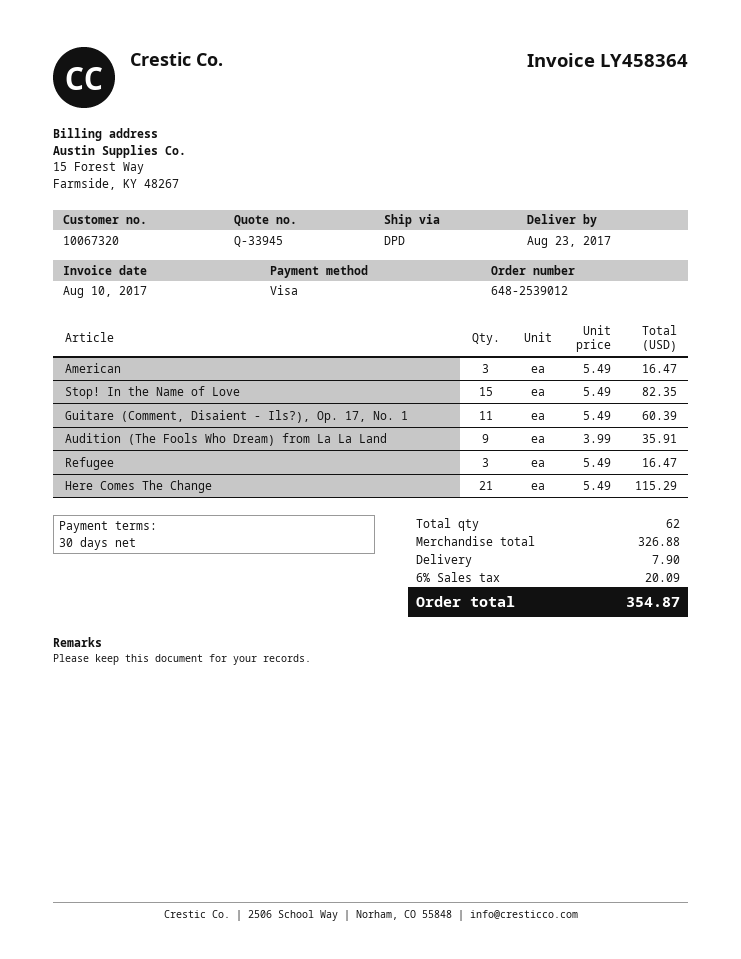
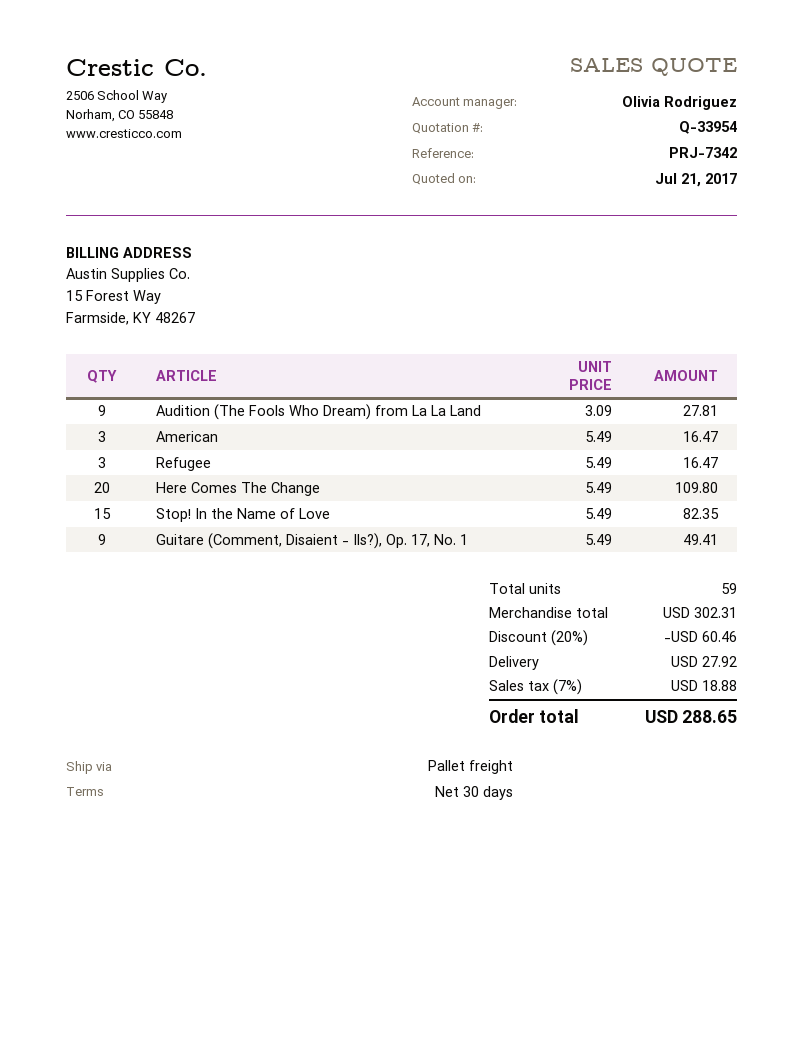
quote number: Q-33945 -> Q-33954
shipping method: DPD -> pallet freight
Guitare (Comment, Disaient - Ils?), Op. 17, No. 1: 11 x 5.49 = 60.39 -> 9 x 5.49 = 49.41
Audition (The Fools Who Dream) from La La Land: 9 x 3.99 = 35.91 -> 9 x 3.09 = 27.81
Here Comes The Change: 21 x 5.49 = 115.29 -> 20 x 5.49 = 109.80
total quantity: 62 -> 59
subtotal: 326.88 -> 302.31
discount: none -> 20% = 60.46
shipping: 7.90 -> 27.92
tax: 6% = 20.09 -> 7% = 18.88
total: 354.87 -> 288.65

